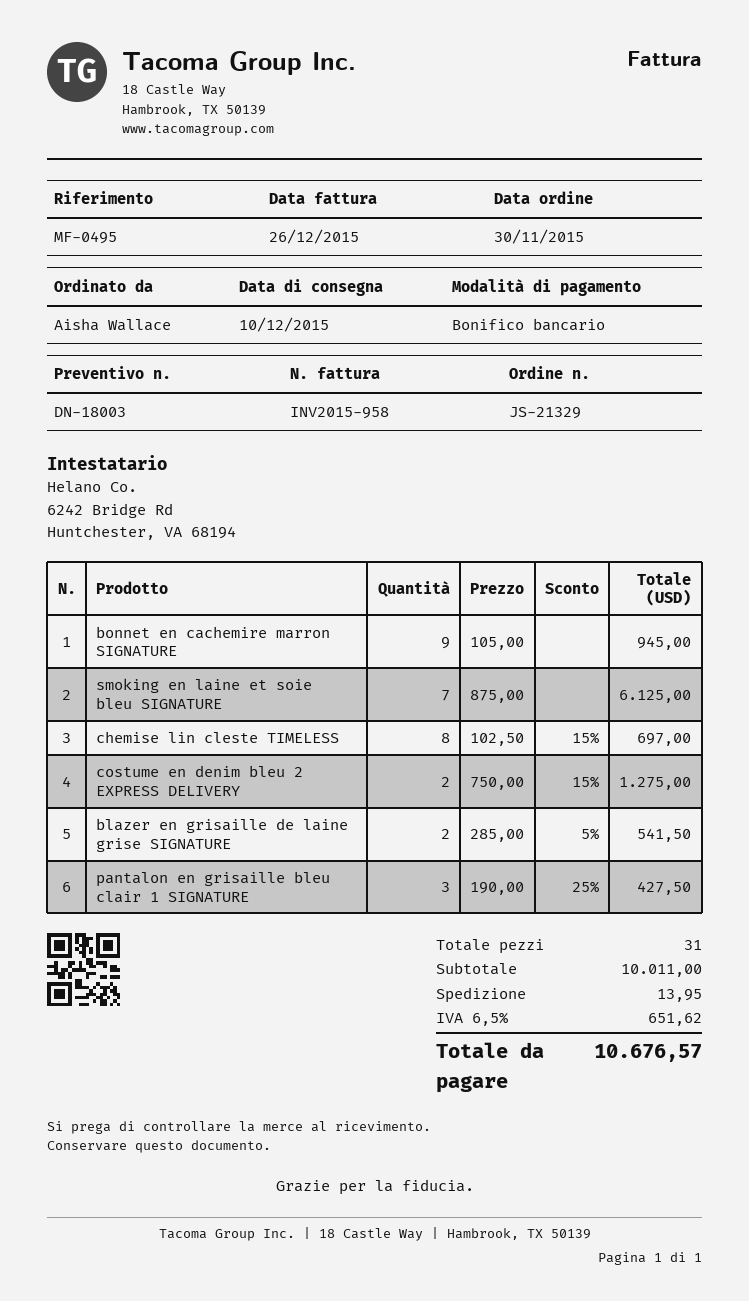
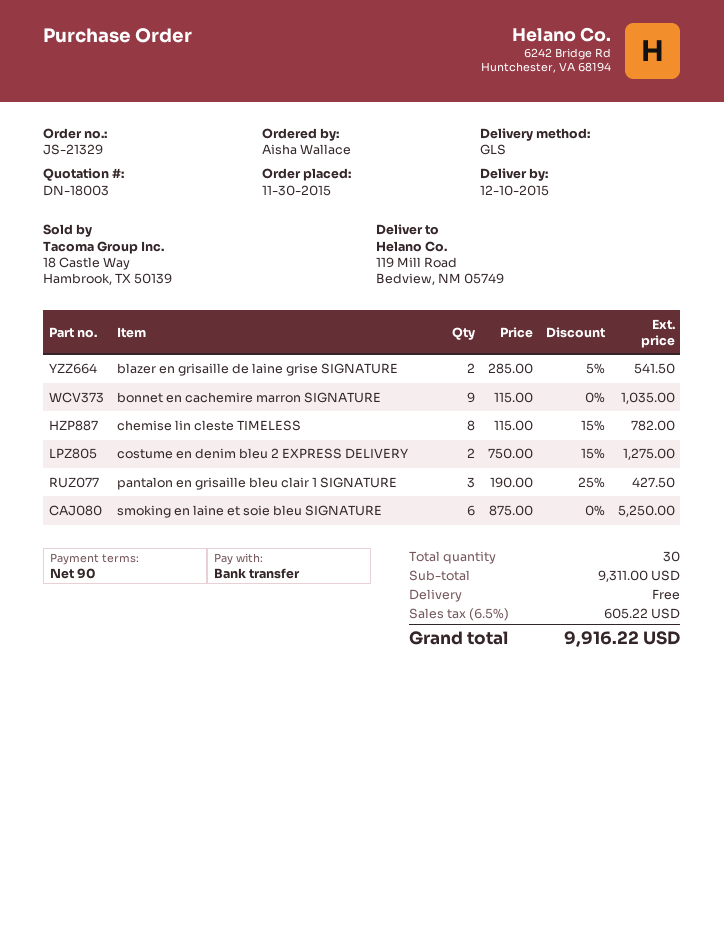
bonnet en cachemire marron SIGNATURE: 9 x 105.00 = 945.00 -> 9 x 115.00 = 1035.00
smoking en laine et soie bleu SIGNATURE: 7 x 875.00 = 6125.00 -> 6 x 875.00 = 5250.00
chemise lin cleste TIMELESS: 8 x 102.50 - 15% = 697.00 -> 8 x 115.00 - 15% = 782.00
total quantity: 31 -> 30
subtotal: 10011.00 -> 9311.00
shipping: 13.95 -> 0.00
tax: 6.5% = 651.62 -> 6.5% = 605.22
total: 10676.57 -> 9916.22

